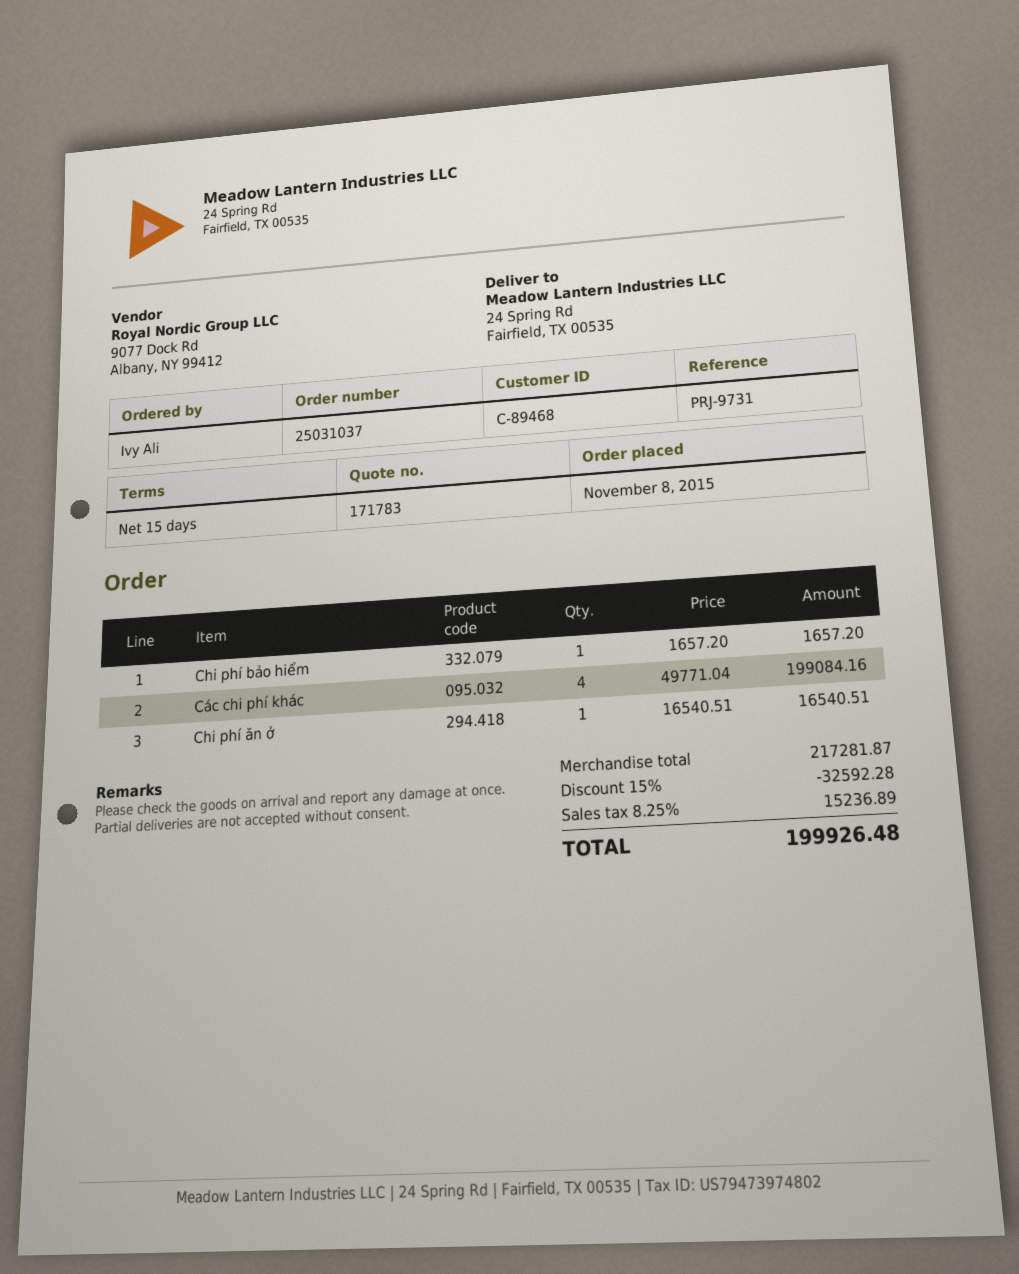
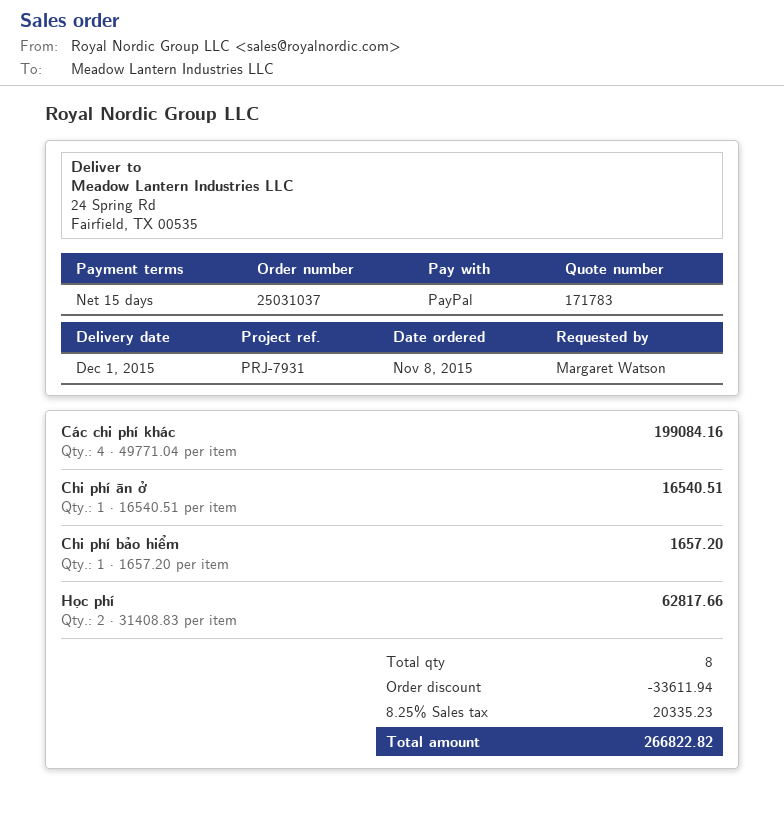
reference: PRJ-9731 -> PRJ-7931
ordered by: Ivy Ali -> Margaret Watson
Học phí: none -> 2 x 31408.83 = 62817.66
discount: 32592.28 -> 33611.94
tax: 8.25% = 15236.89 -> 8.25% = 20335.23
total: 199926.48 -> 266822.82

